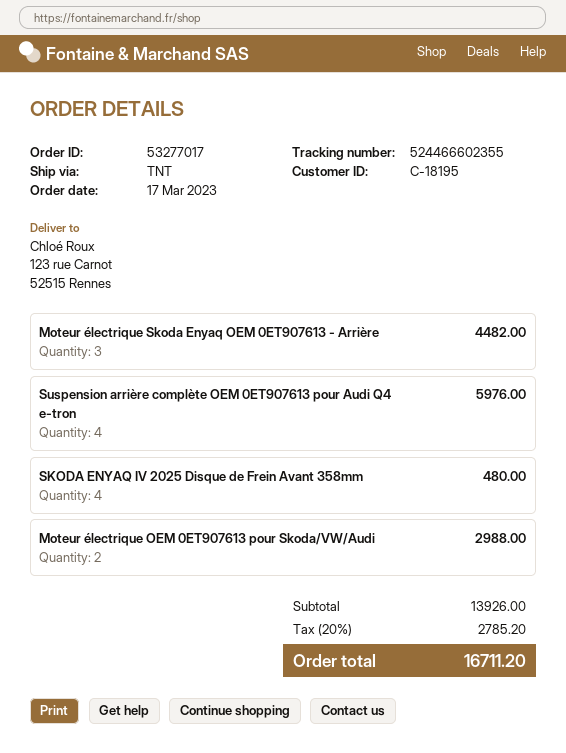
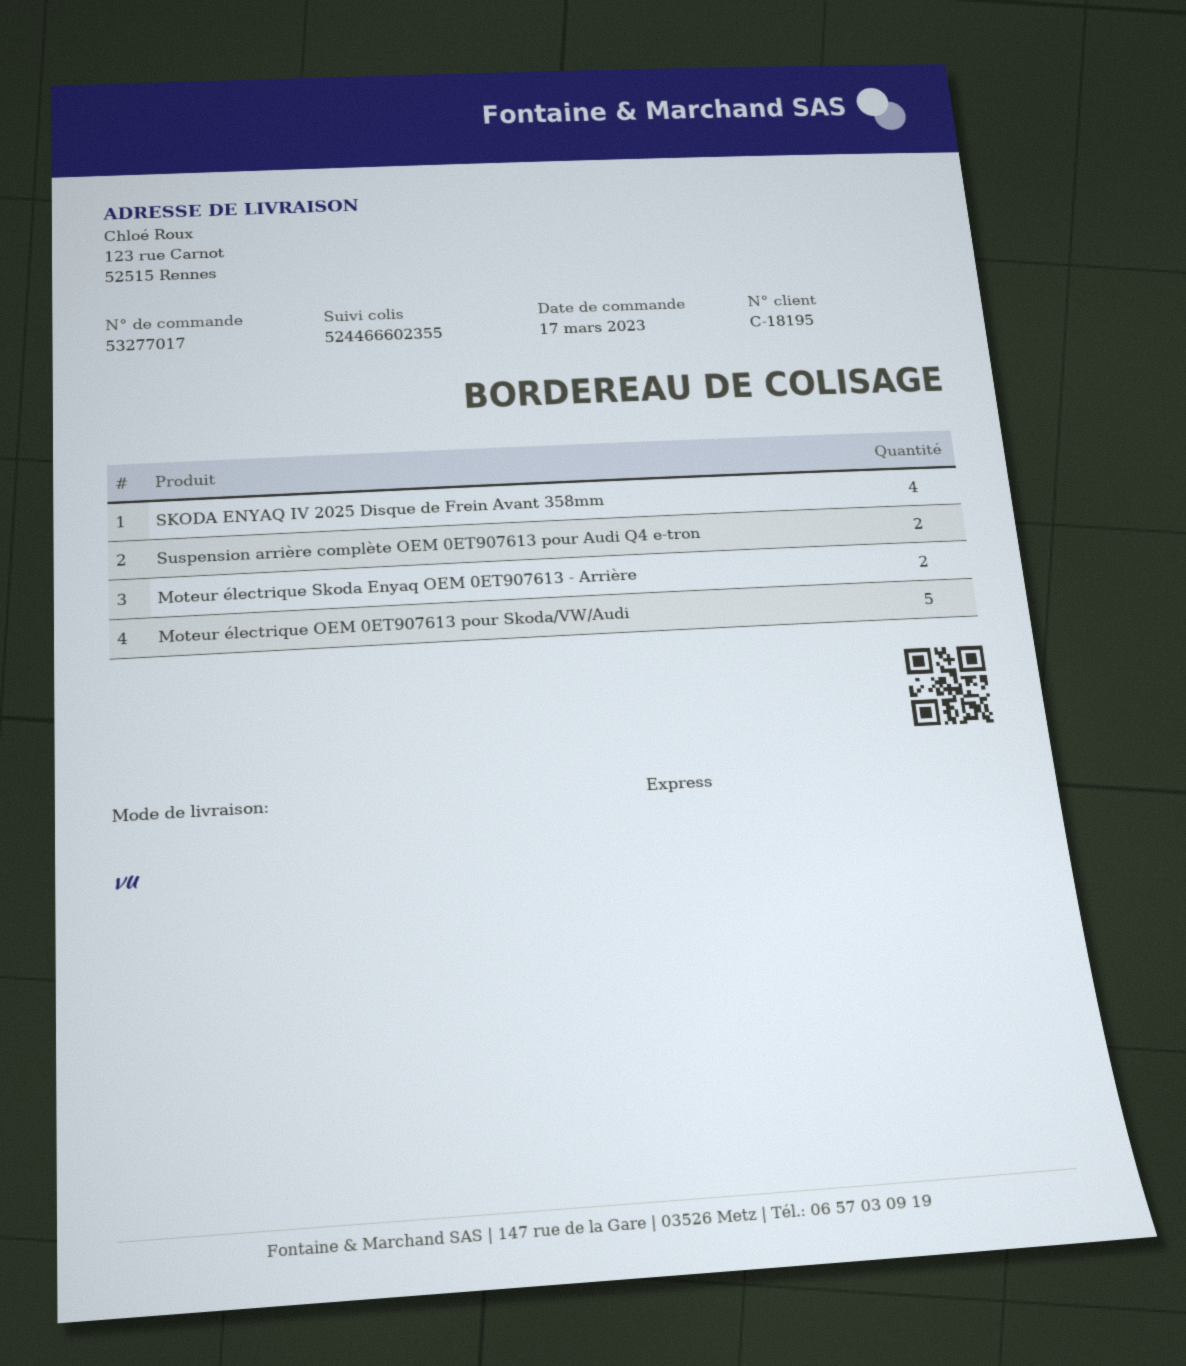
shipping method: TNT -> express
Moteur électrique Skoda Enyaq OEM 0ET907613 - Arrière: 3 -> 2
Suspension arrière complète OEM 0ET907613 pour Audi Q4 e-tron: 4 -> 2
Moteur électrique OEM 0ET907613 pour Skoda/VW/Audi: 2 -> 5

